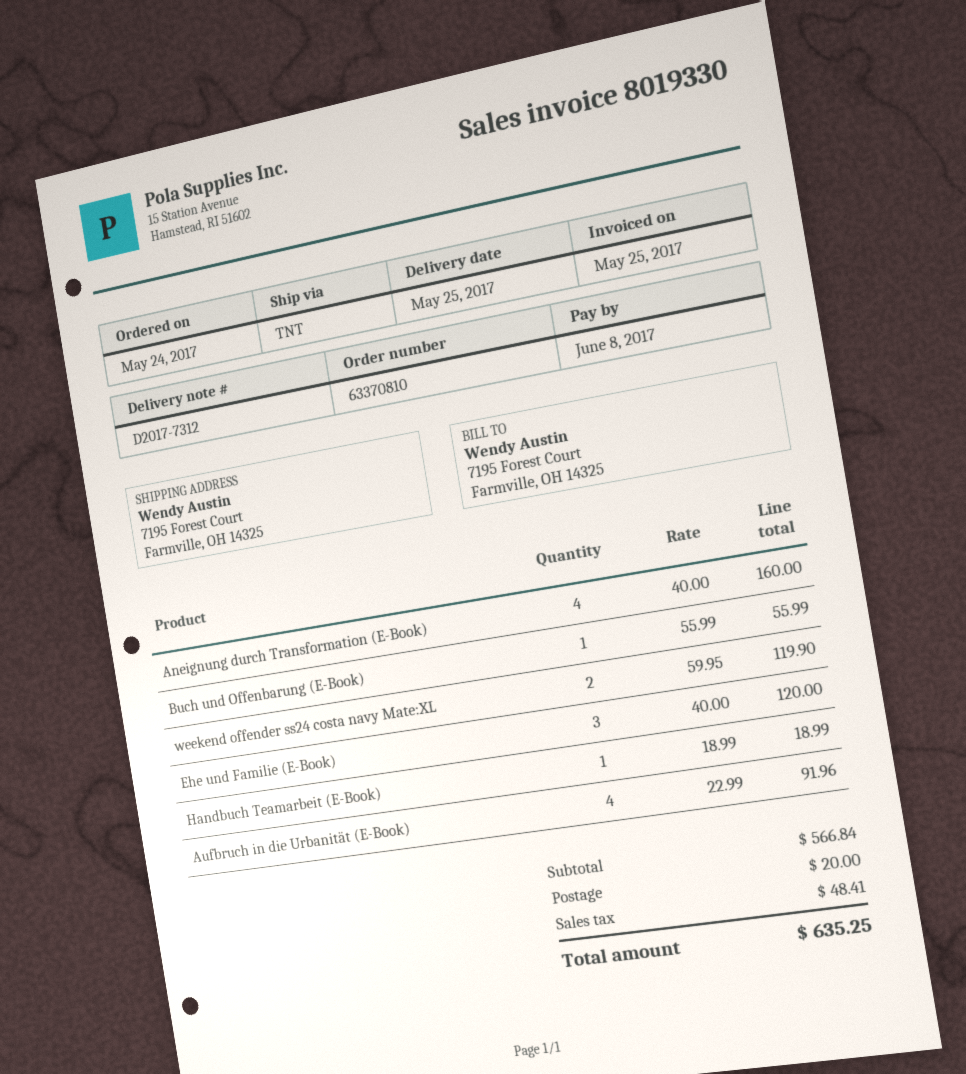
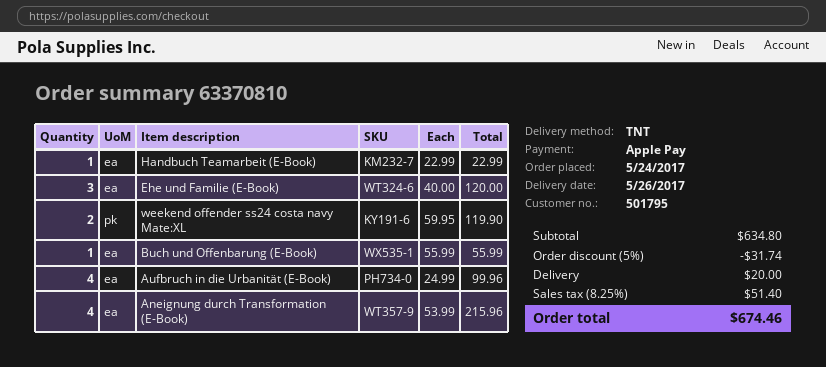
delivery date: 2017-05-25 -> 2017-05-26
Aneignung durch Transformation (E-Book): 4 x 40.00 = 160.00 -> 4 x 53.99 = 215.96
Handbuch Teamarbeit (E-Book): 1 x 18.99 = 18.99 -> 1 x 22.99 = 22.99
Aufbruch in die Urbanität (E-Book): 4 x 22.99 = 91.96 -> 4 x 24.99 = 99.96
subtotal: 566.84 -> 634.80
discount: none -> 5% = 31.74
tax: 48.41 -> 51.40
total: 635.25 -> 674.46

